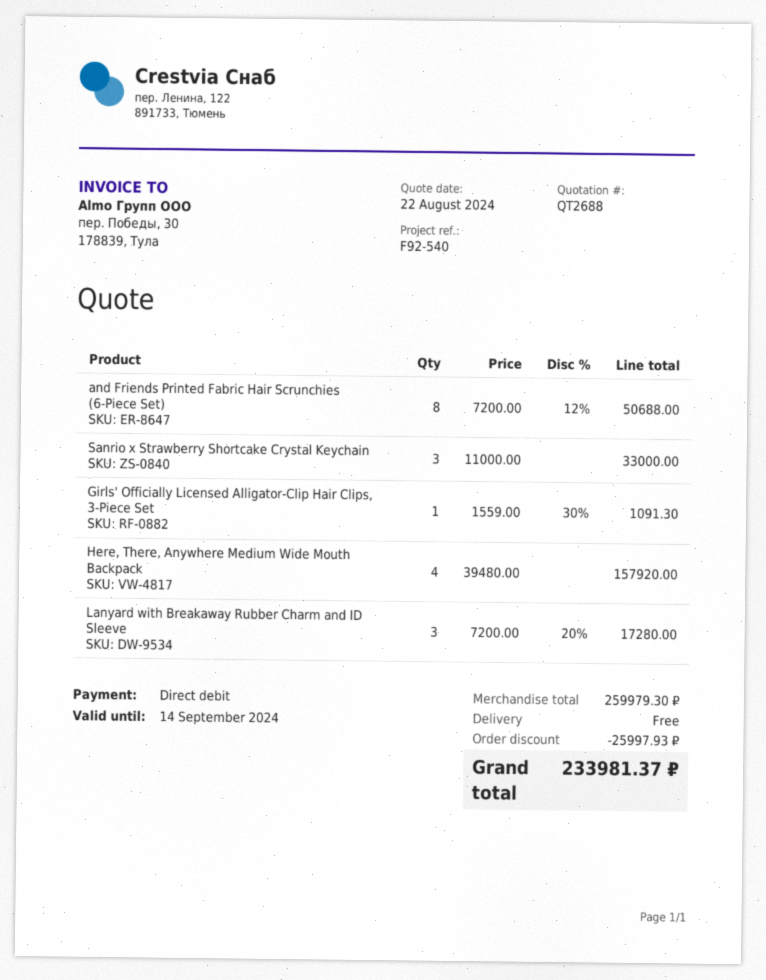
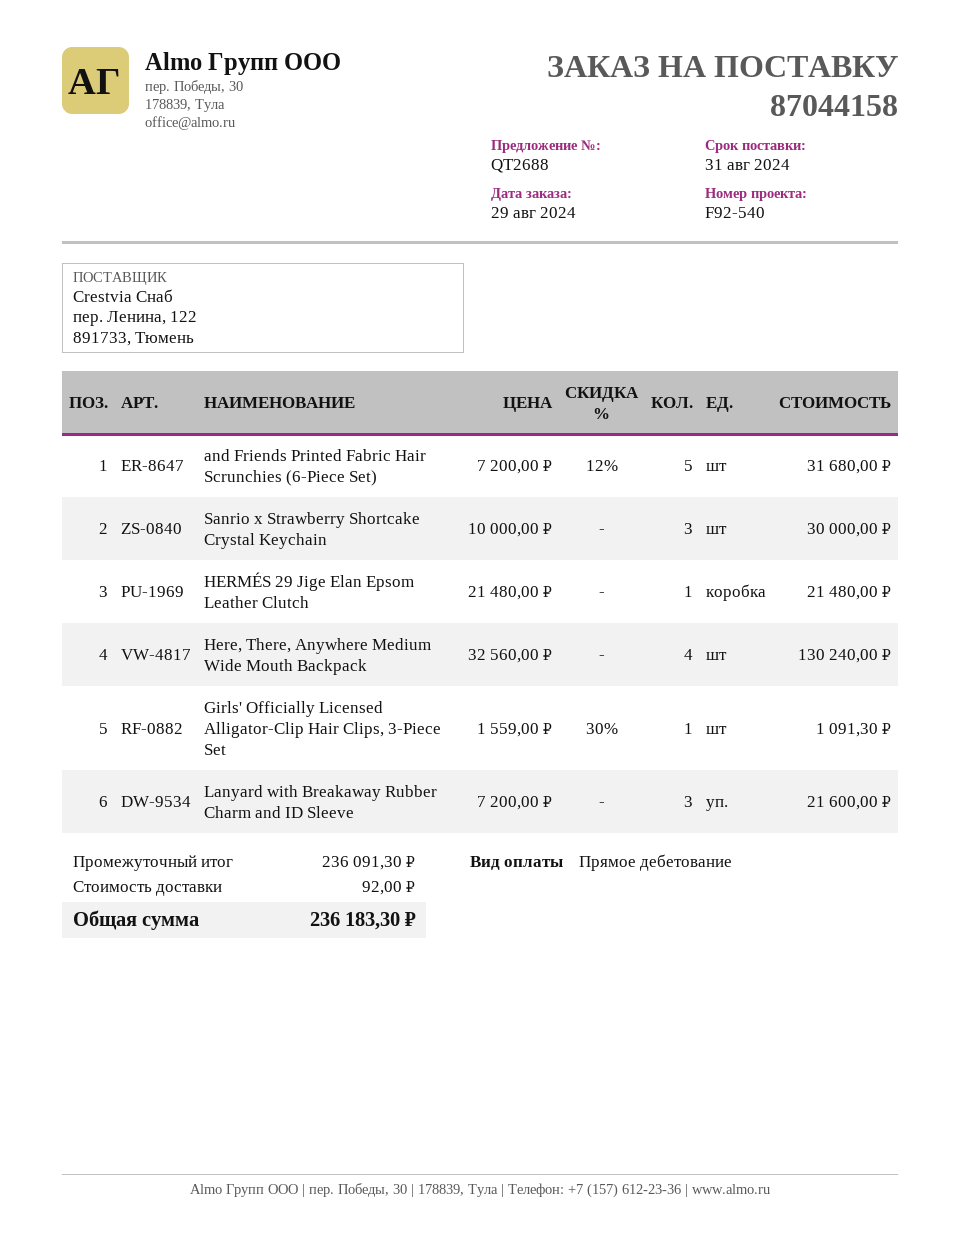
and Friends Printed Fabric Hair Scrunchies (6-Piece Set): 8 x 7200.00 - 12% = 50688.00 -> 5 x 7200.00 - 12% = 31680.00
Sanrio x Strawberry Shortcake Crystal Keychain: 3 x 11000.00 = 33000.00 -> 3 x 10000.00 = 30000.00
Here, There, Anywhere Medium Wide Mouth Backpack: 4 x 39480.00 = 157920.00 -> 4 x 32560.00 = 130240.00
Lanyard with Breakaway Rubber Charm and ID Sleeve: 3 x 7200.00 - 20% = 17280.00 -> 3 x 7200.00 = 21600.00
HERMÉS 29 Jige Elan Epsom Leather Clutch: none -> 1 x 21480.00 = 21480.00
subtotal: 259979.30 -> 236091.30
discount: 25997.93 -> none
shipping: 0.00 -> 92.00
total: 233981.37 -> 236183.30

